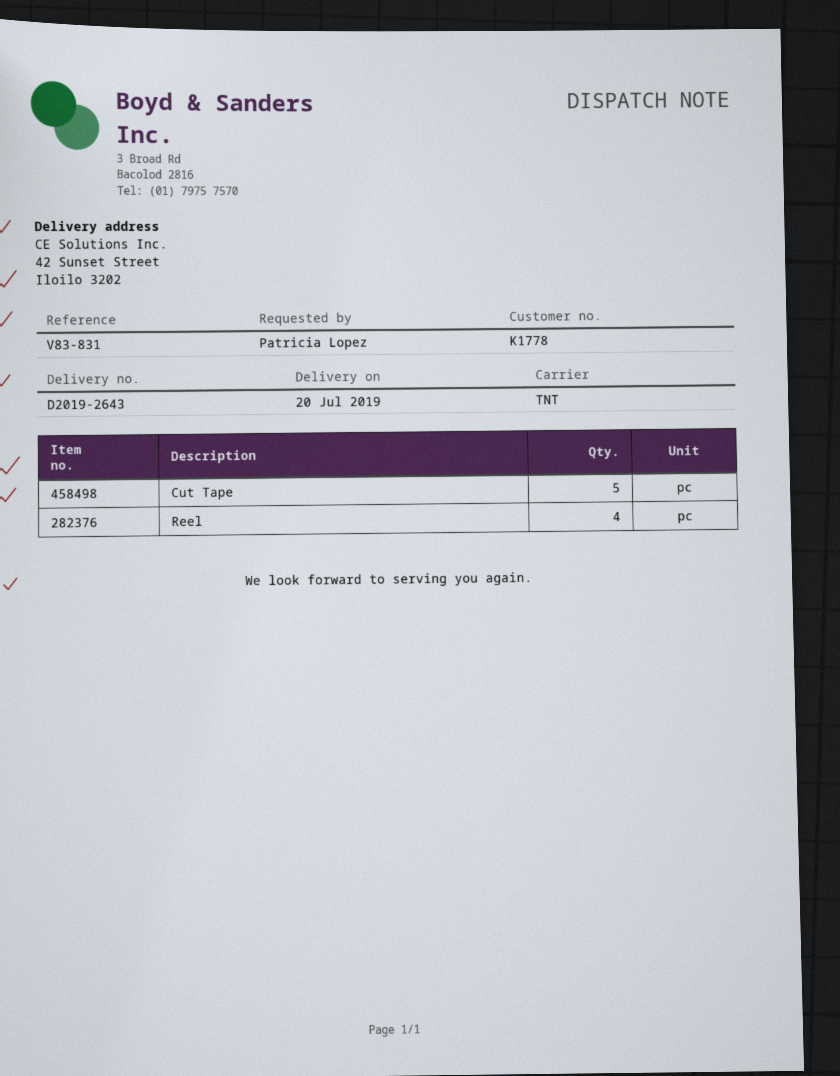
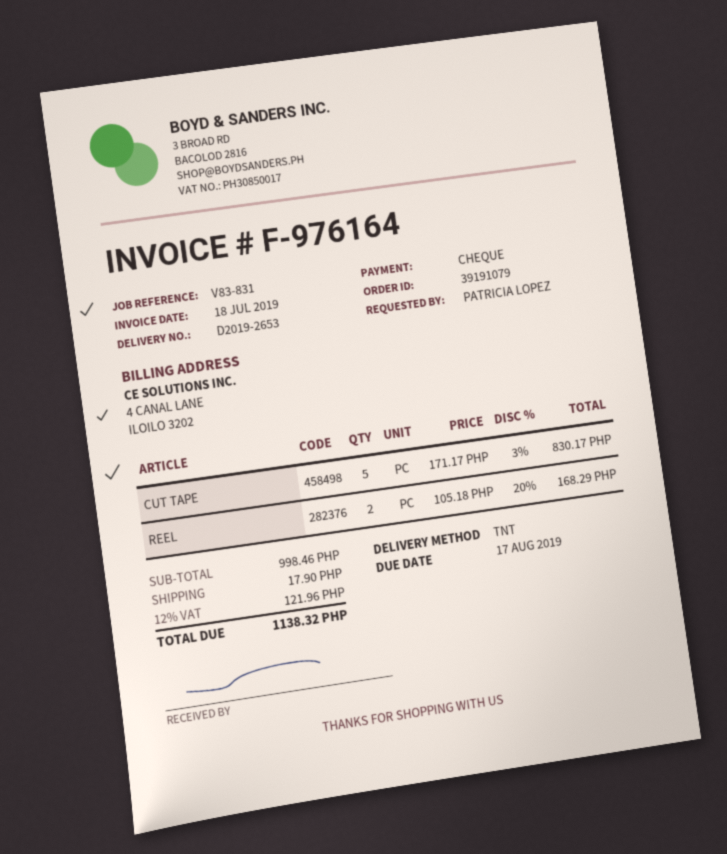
delivery note number: D2019-2643 -> D2019-2653
Reel: 4 -> 2

